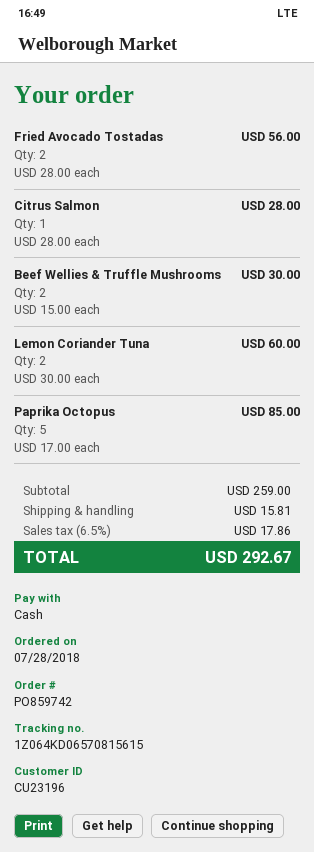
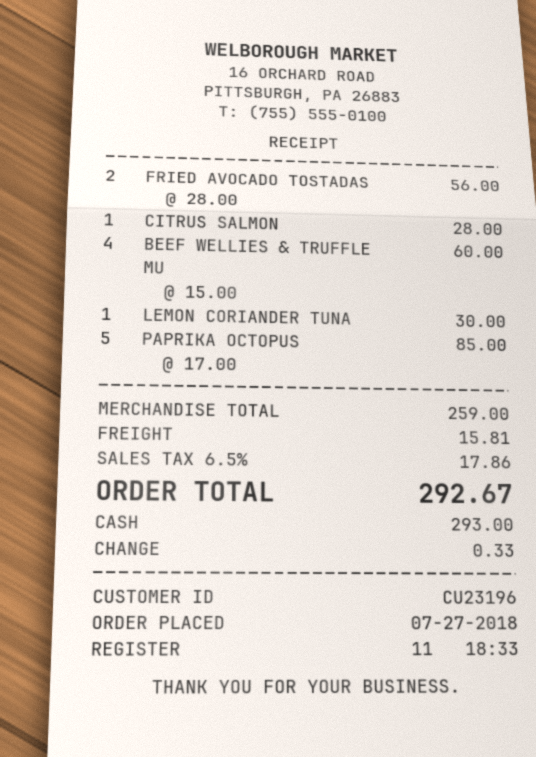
order date: 2018-07-28 -> 2018-07-27
Beef Wellies & Truffle Mushrooms: 2 x 15.00 = 30.00 -> 4 x 15.00 = 60.00
Lemon Coriander Tuna: 2 x 30.00 = 60.00 -> 1 x 30.00 = 30.00

